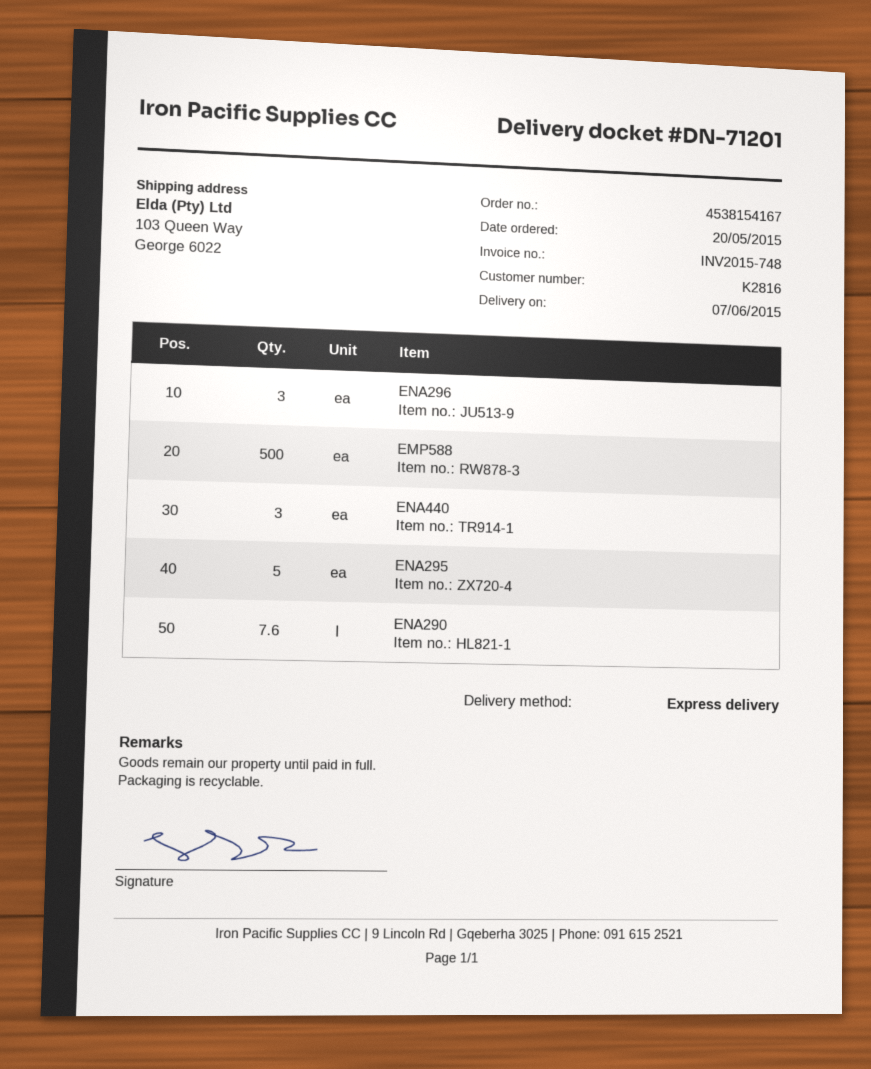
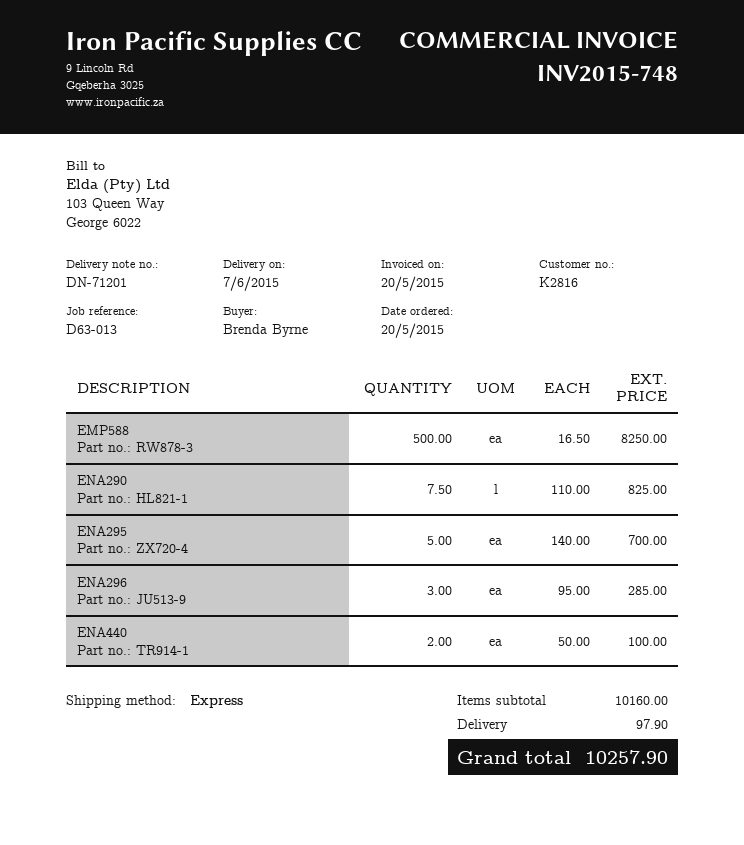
ENA440: 3 -> 2
ENA290: 7.6 -> 7.5

